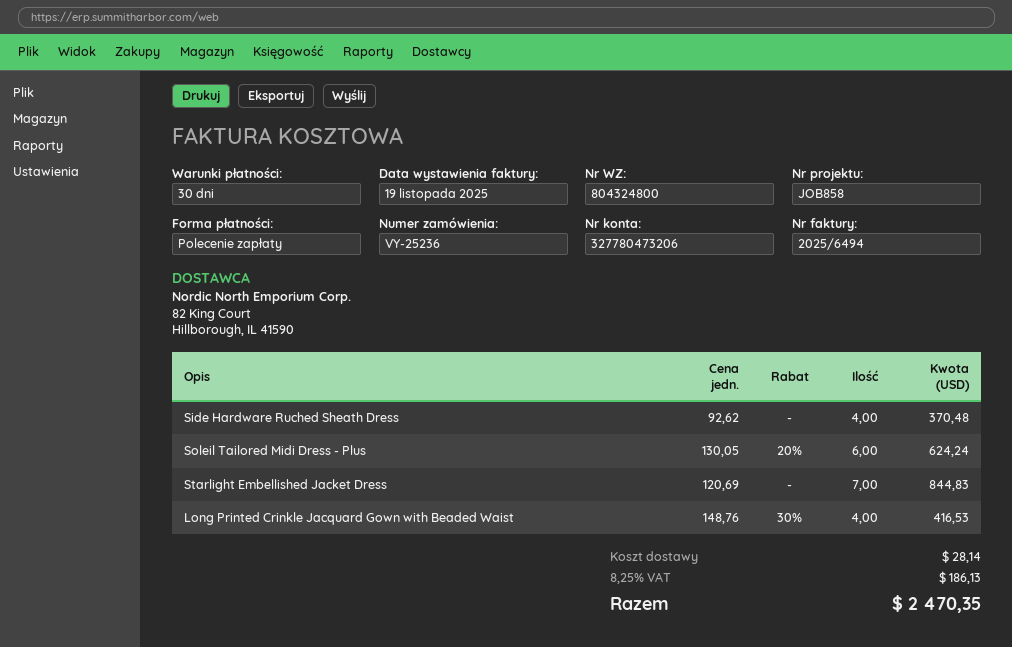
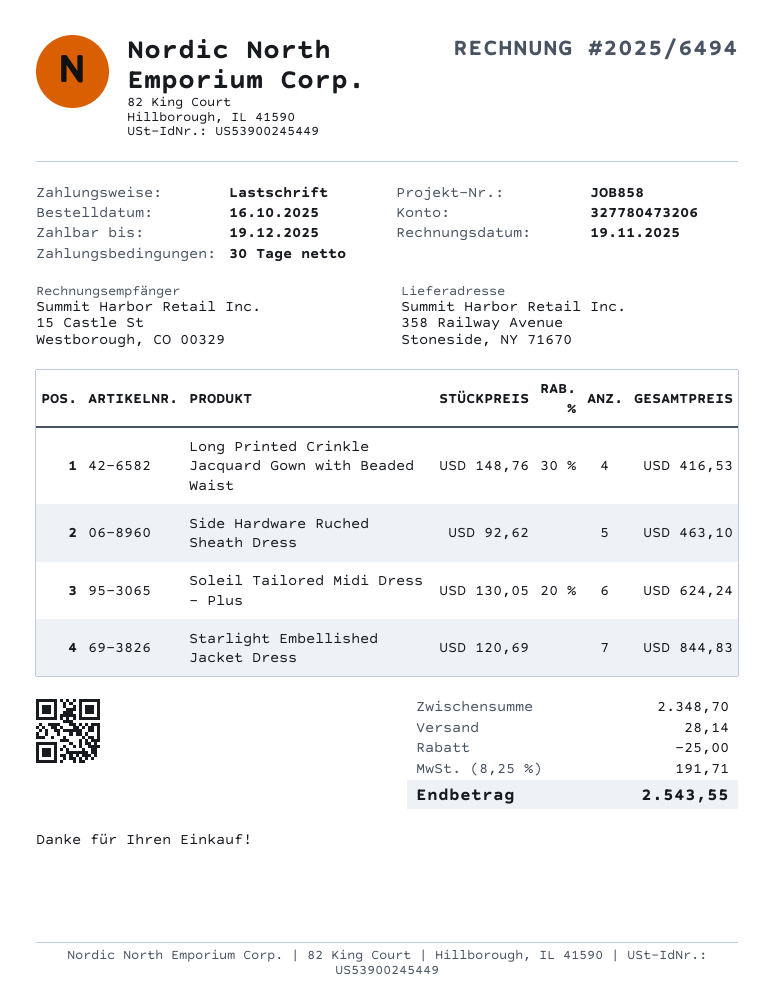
Side Hardware Ruched Sheath Dress: 4 x 92.62 = 370.48 -> 5 x 92.62 = 463.10
discount: none -> 25.00
tax: 8.25% = 186.13 -> 8.25% = 191.71
total: 2470.35 -> 2543.55

